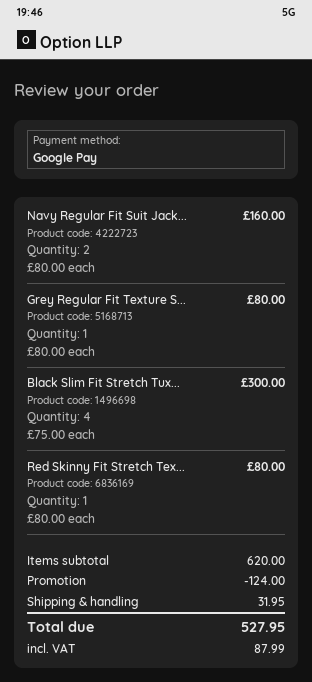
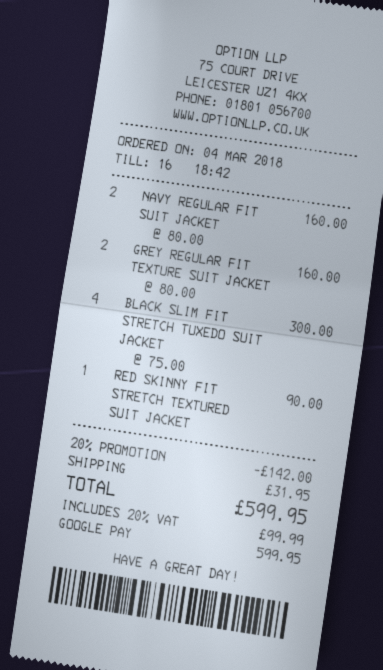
Grey Regular Fit Texture S...: 1 x 80.00 = 80.00 -> 2 x 80.00 = 160.00
Red Skinny Fit Stretch Tex...: 1 x 80.00 = 80.00 -> 1 x 90.00 = 90.00
discount: 124.00 -> 142.00
tax: 87.99 -> 99.99
total: 527.95 -> 599.95

